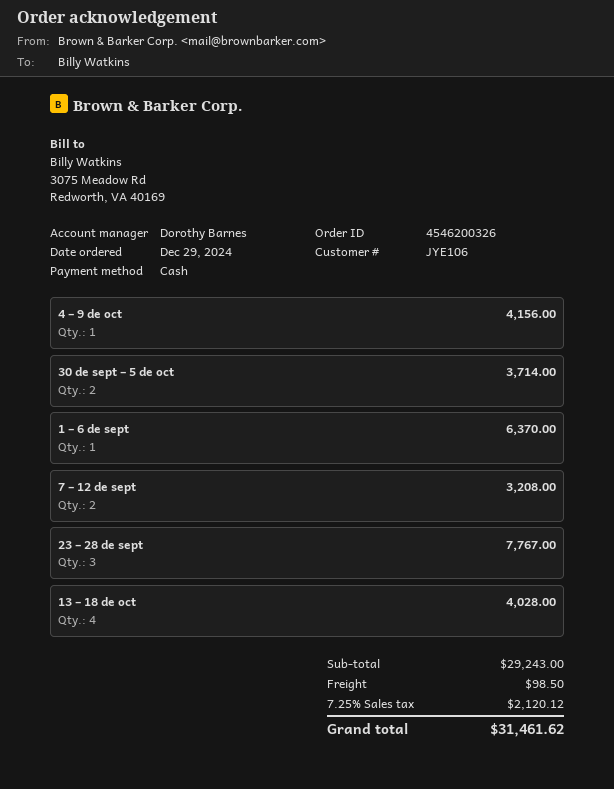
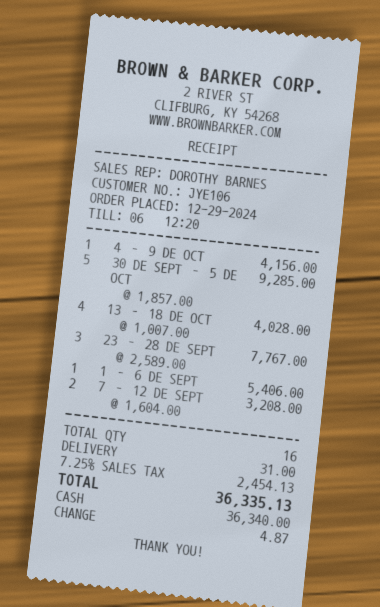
30 de sept – 5 de oct: 2 for 3714.00 -> 5 for 9285.00
1 – 6 de sept: 1 for 6370.00 -> 1 for 5406.00
shipping: 98.50 -> 31.00
tax: 7.25% = 2120.12 -> 7.25% = 2454.13
total: 31461.62 -> 36335.13

